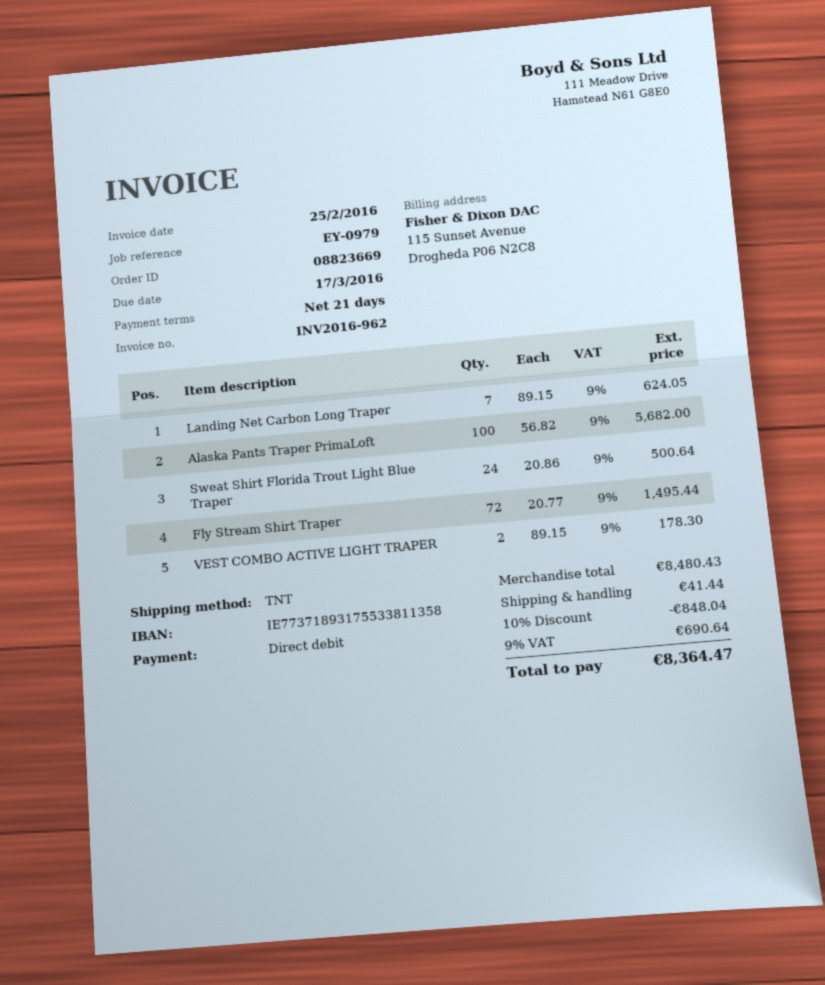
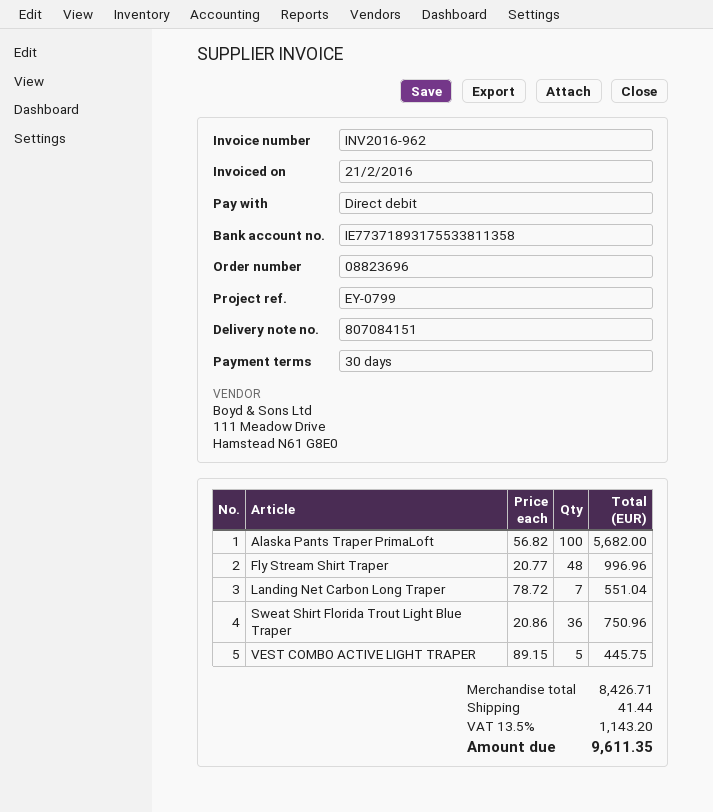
order number: 08823669 -> 08823696
invoice date: 2016-02-25 -> 2016-02-21
payment terms: 21 days -> 30 days
reference: EY-0979 -> EY-0799
Landing Net Carbon Long Traper: 7 x 89.15 = 624.05 -> 7 x 78.72 = 551.04
Sweat Shirt Florida Trout Light Blue Traper: 24 x 20.86 = 500.64 -> 36 x 20.86 = 750.96
Fly Stream Shirt Traper: 72 x 20.77 = 1495.44 -> 48 x 20.77 = 996.96
VEST COMBO ACTIVE LIGHT TRAPER: 2 x 89.15 = 178.30 -> 5 x 89.15 = 445.75
subtotal: 8480.43 -> 8426.71
discount: 10% = 848.04 -> none
tax: 9% = 690.64 -> 13.5% = 1143.20
total: 8364.47 -> 9611.35

